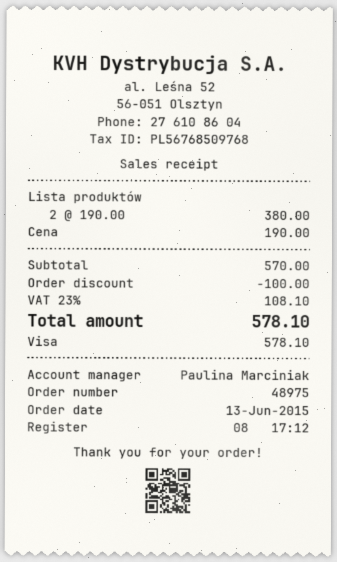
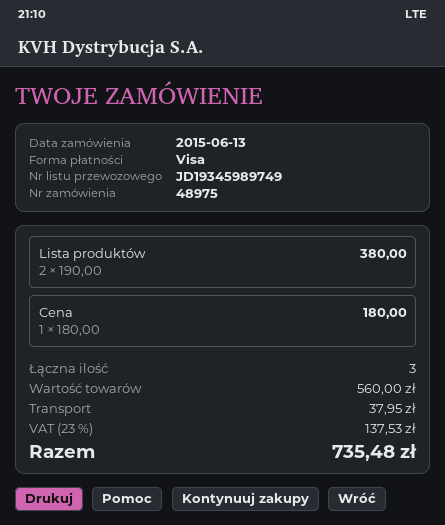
Cena: 1 x 190.00 = 190.00 -> 1 x 180.00 = 180.00
subtotal: 570.00 -> 560.00
discount: 100.00 -> none
shipping: none -> 37.95
tax: 23% = 108.10 -> 23% = 137.53
total: 578.10 -> 735.48

